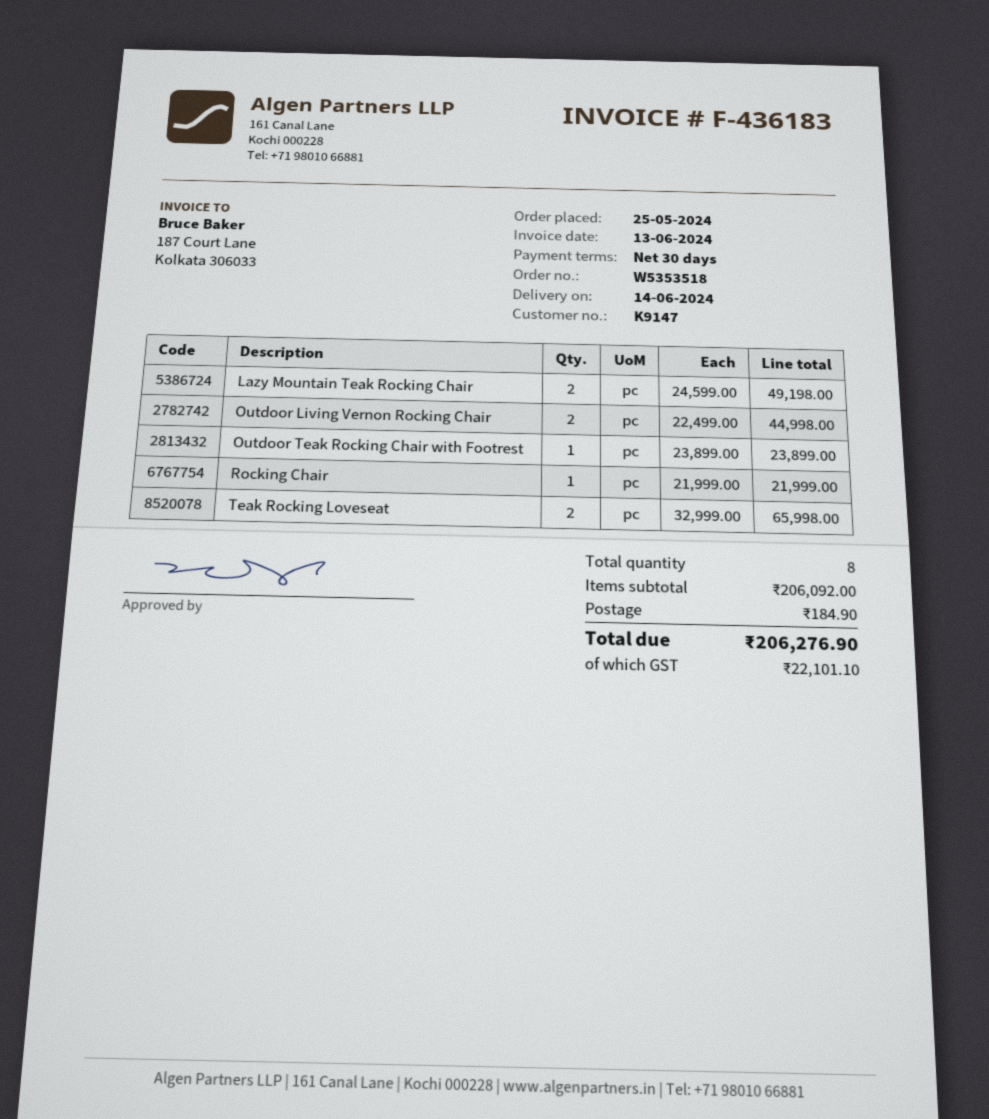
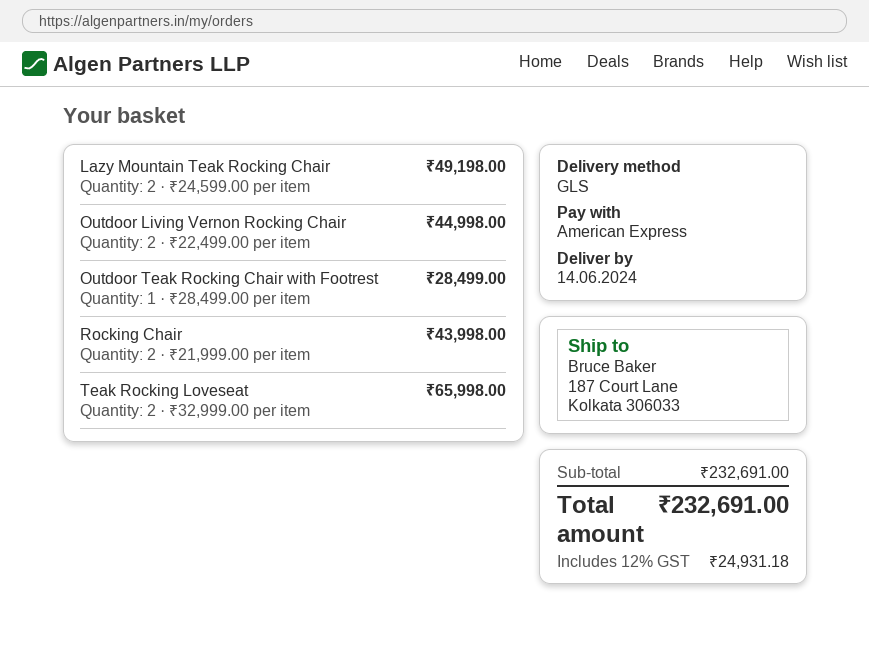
Outdoor Teak Rocking Chair with Footrest: 1 x 23899.00 = 23899.00 -> 1 x 28499.00 = 28499.00
Rocking Chair: 1 x 21999.00 = 21999.00 -> 2 x 21999.00 = 43998.00
subtotal: 206092.00 -> 232691.00
shipping: 184.90 -> none
tax: 22101.10 -> 24931.18
total: 206276.90 -> 232691.00

